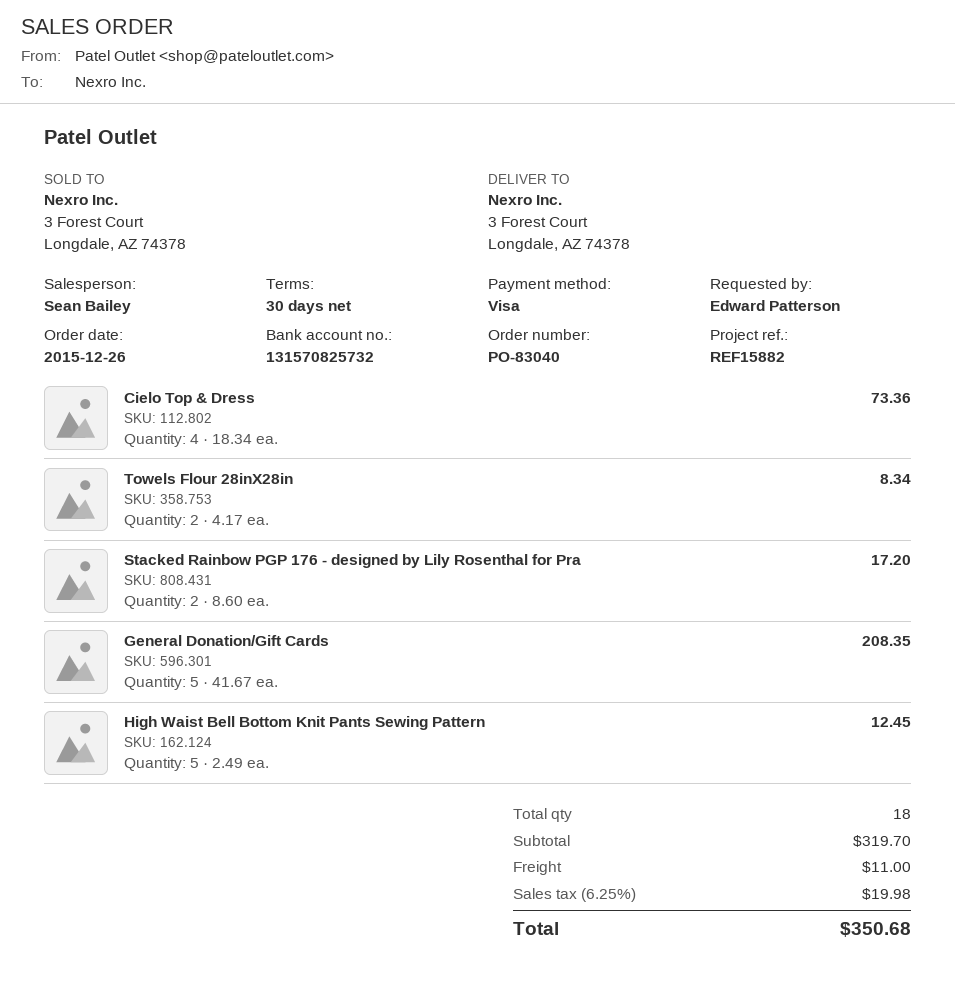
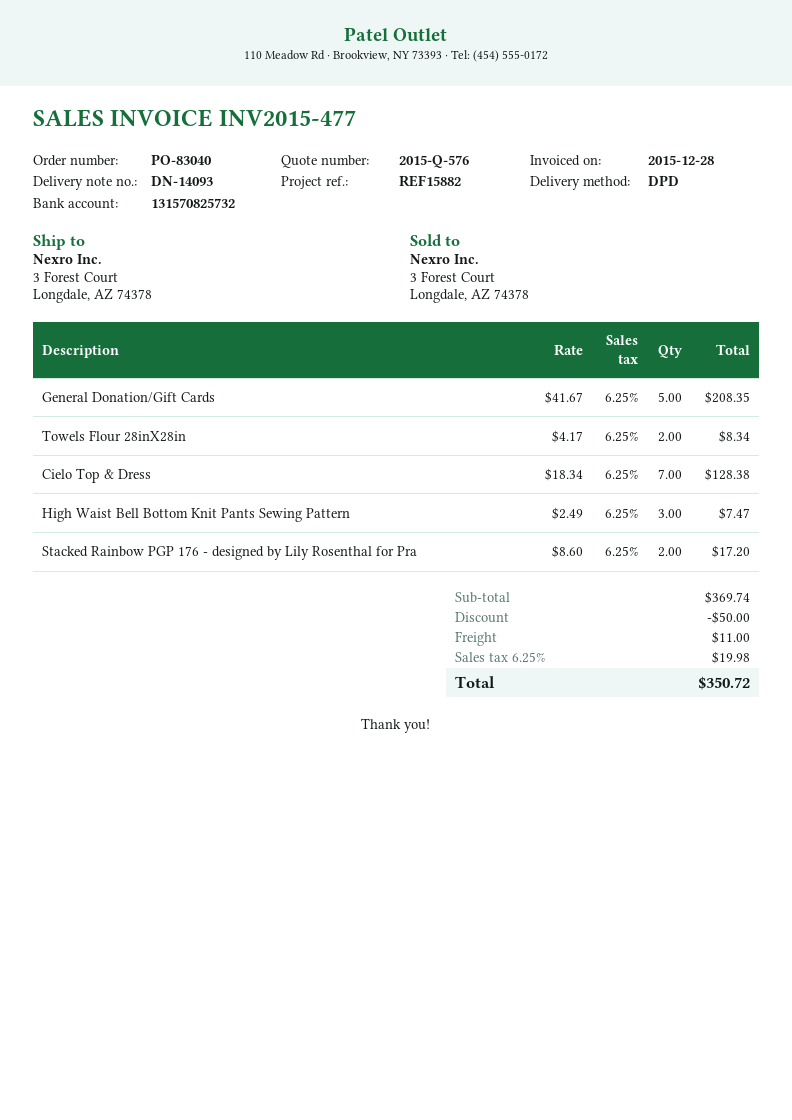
Cielo Top & Dress: 4 x 18.34 = 73.36 -> 7 x 18.34 = 128.38
High Waist Bell Bottom Knit Pants Sewing Pattern: 5 x 2.49 = 12.45 -> 3 x 2.49 = 7.47
subtotal: 319.70 -> 369.74
discount: none -> 50.00
total: 350.68 -> 350.72

